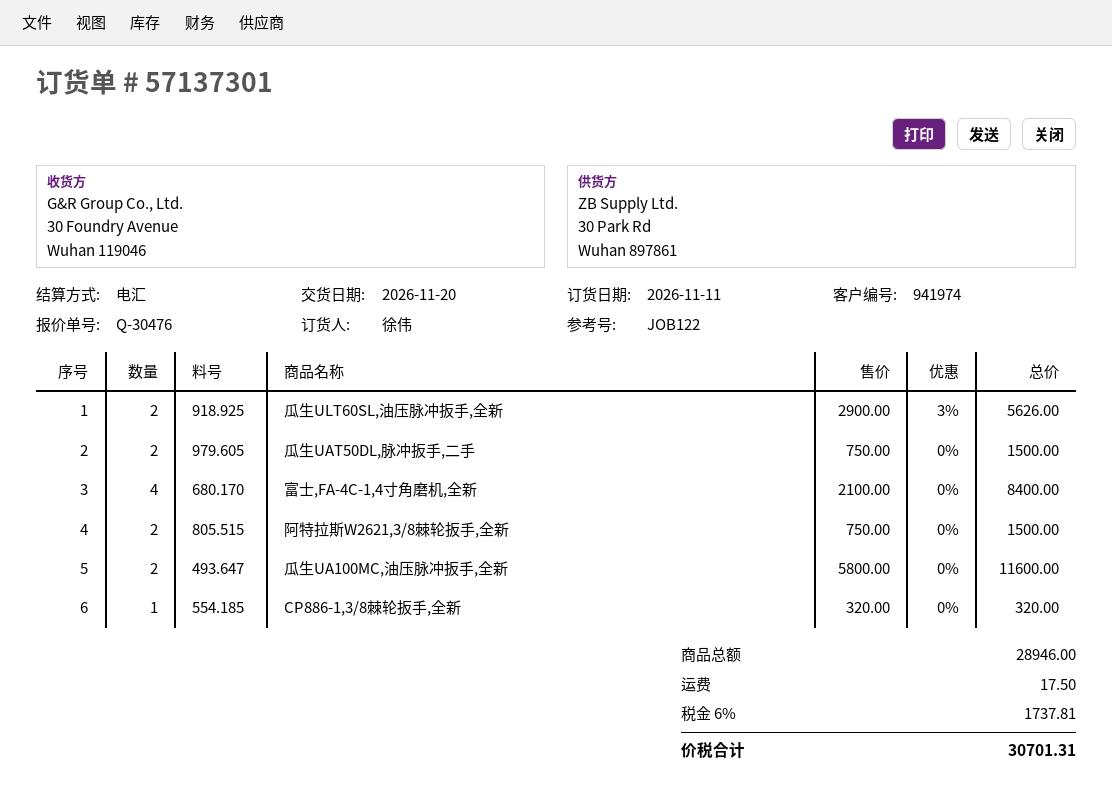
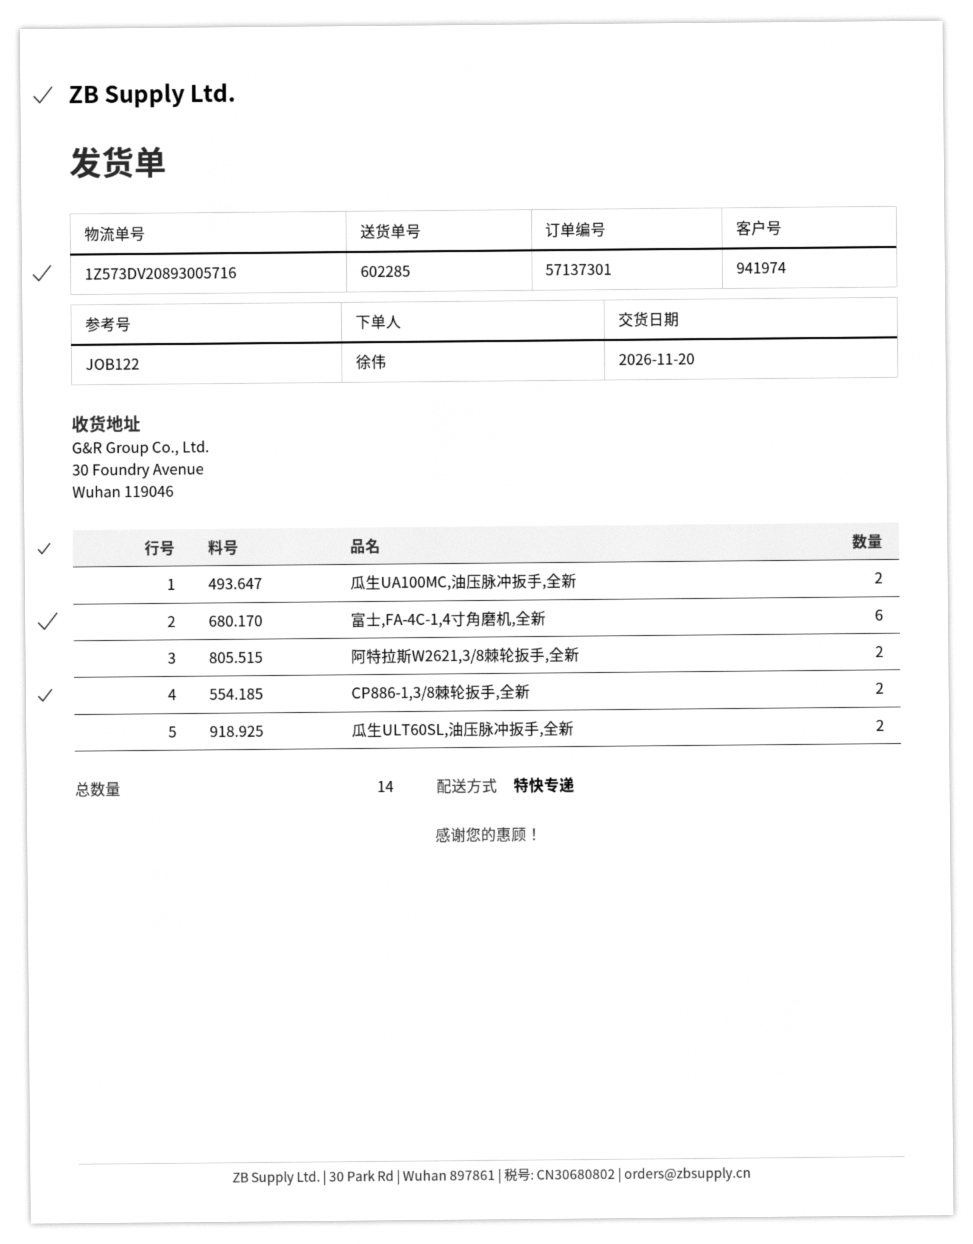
瓜生UAT50DL,脉冲扳手,二手: 2 -> none
富士,FA-4C-1,4寸角磨机,全新: 4 -> 6
CP886-1,3/8棘轮扳手,全新: 1 -> 2

